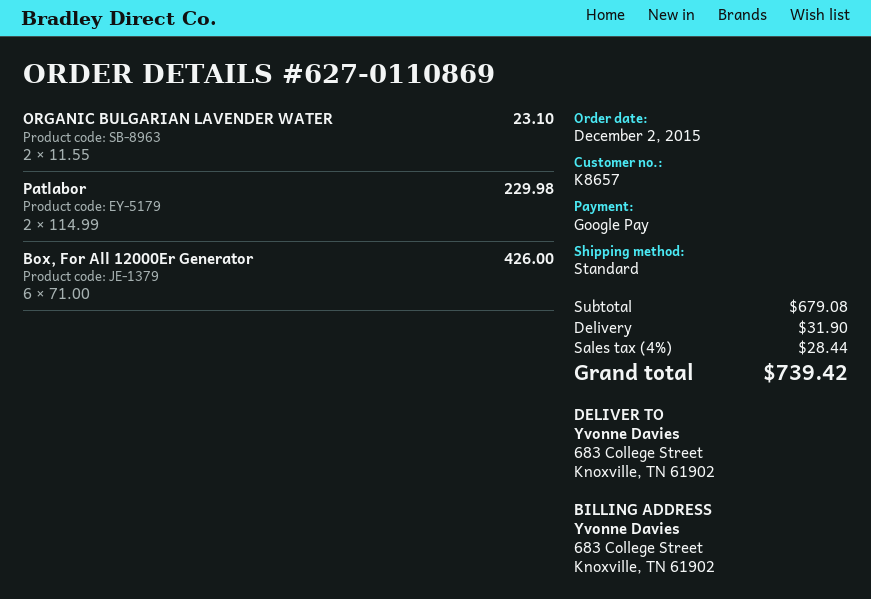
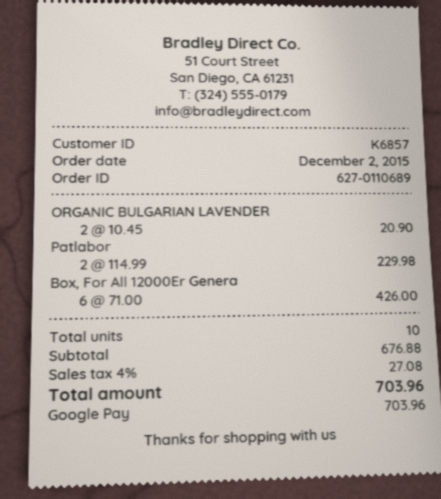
order number: 627-0110869 -> 627-0110689
customer number: K8657 -> K6857
ORGANIC BULGARIAN LAVENDER WATER: 2 x 11.55 = 23.10 -> 2 x 10.45 = 20.90
subtotal: 679.08 -> 676.88
shipping: 31.90 -> none
tax: 4% = 28.44 -> 4% = 27.08
total: 739.42 -> 703.96

